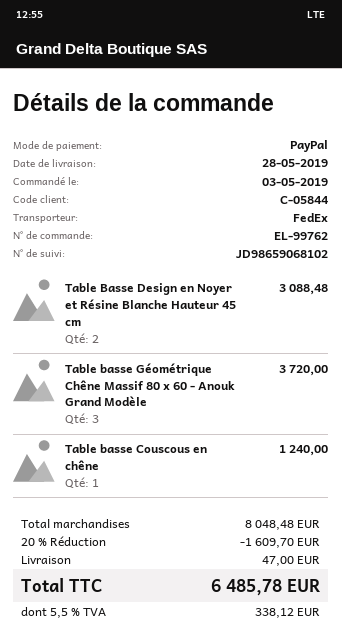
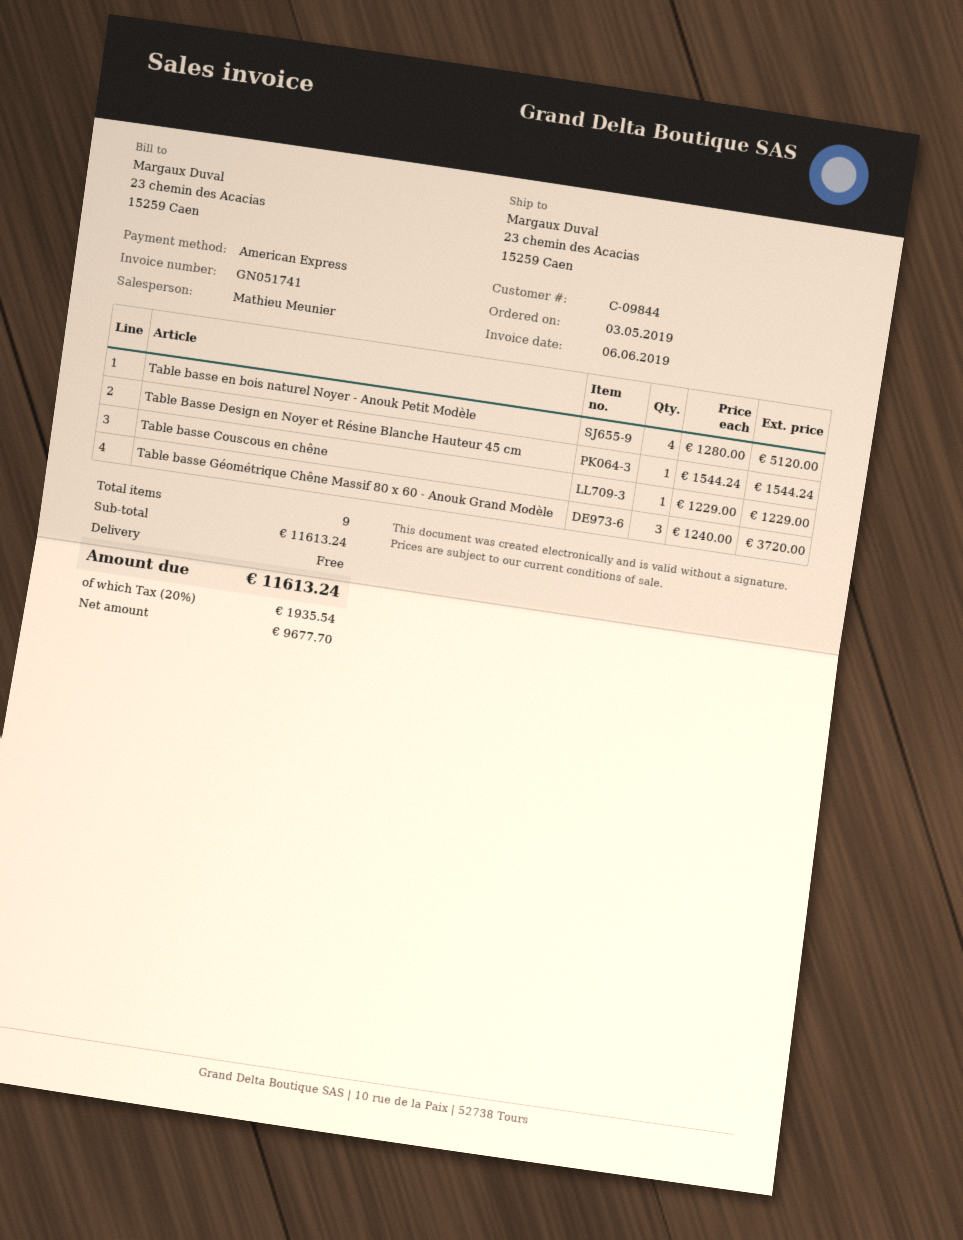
customer number: C-05844 -> C-09844
payment method: PayPal -> American Express
Table Basse Design en Noyer et Résine Blanche Hauteur 45 cm: 2 for 3088.48 -> 1 for 1544.24
Table basse Couscous en chêne: 1 for 1240.00 -> 1 for 1229.00
Table basse en bois naturel Noyer - Anouk Petit Modèle: none -> 4 for 5120.00
subtotal: 8048.48 -> 11613.24
discount: 20% = 1609.70 -> none
shipping: 47.00 -> 0.00
tax: 5.5% = 338.12 -> 20% = 1935.54
total: 6485.78 -> 11613.24

